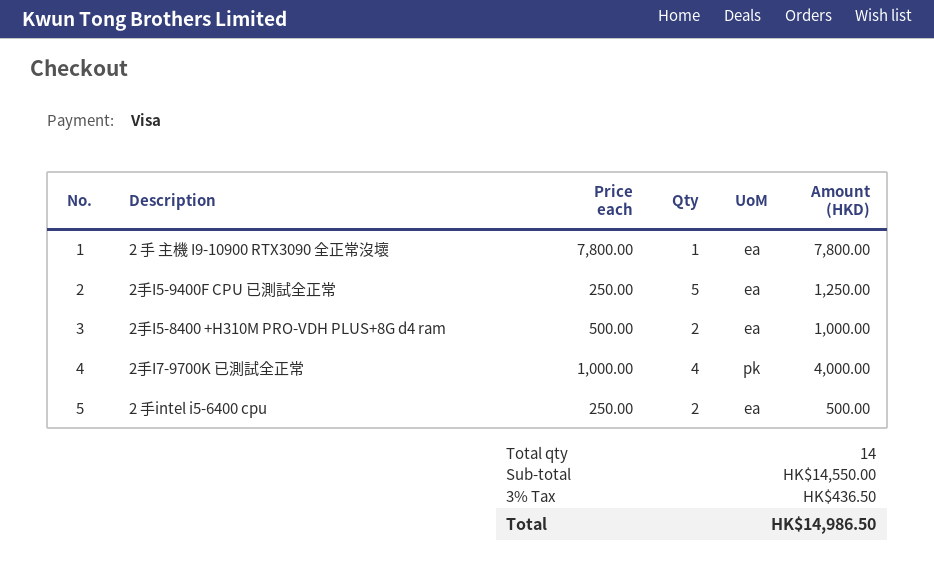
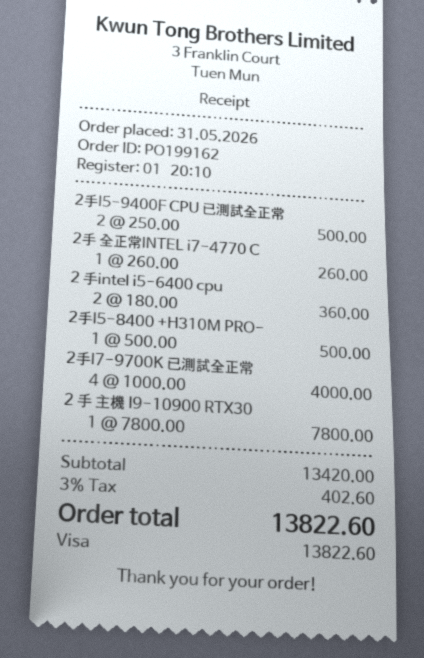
2手I5-9400F CPU 已測試全正常: 5 x 250.00 = 1250.00 -> 2 x 250.00 = 500.00
2手I5-8400 +H310M PRO-VDH PLUS+8G d4 ram: 2 x 500.00 = 1000.00 -> 1 x 500.00 = 500.00
2 手intel i5-6400 cpu: 2 x 250.00 = 500.00 -> 2 x 180.00 = 360.00
2手 全正常INTEL i7-4770 C: none -> 1 x 260.00 = 260.00
subtotal: 14550.00 -> 13420.00
tax: 3% = 436.50 -> 3% = 402.60
total: 14986.50 -> 13822.60

